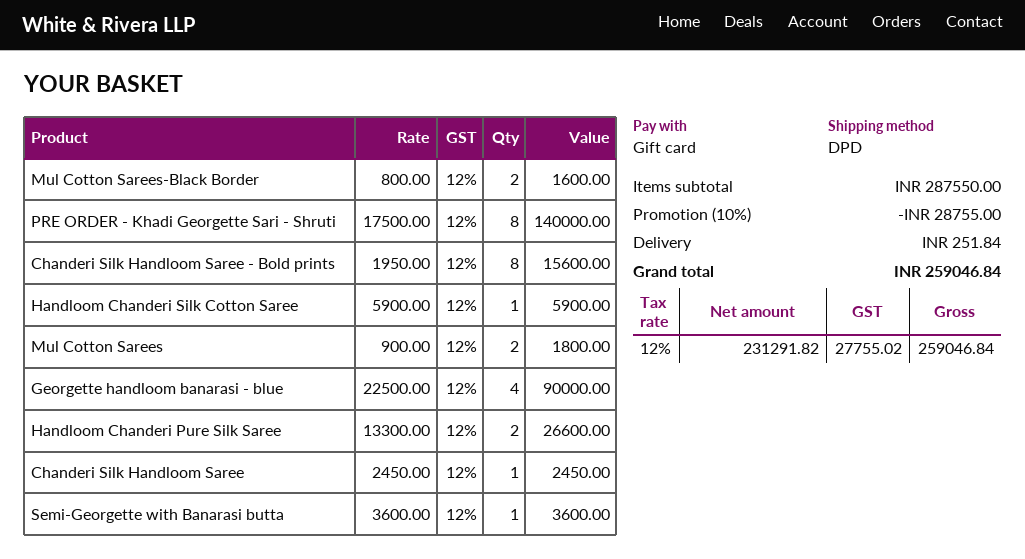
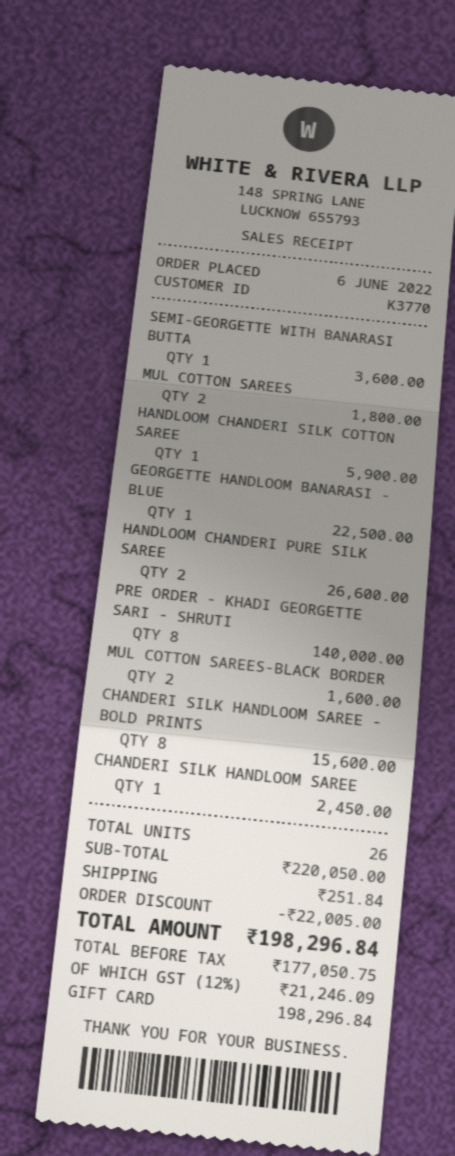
Georgette handloom banarasi - blue: 4 for 90000.00 -> 1 for 22500.00
subtotal: 287550.00 -> 220050.00
discount: 28755.00 -> 22005.00
net: 231291.82 -> 177050.75
tax: 12% = 27755.02 -> 12% = 21246.09
total: 259046.84 -> 198296.84

